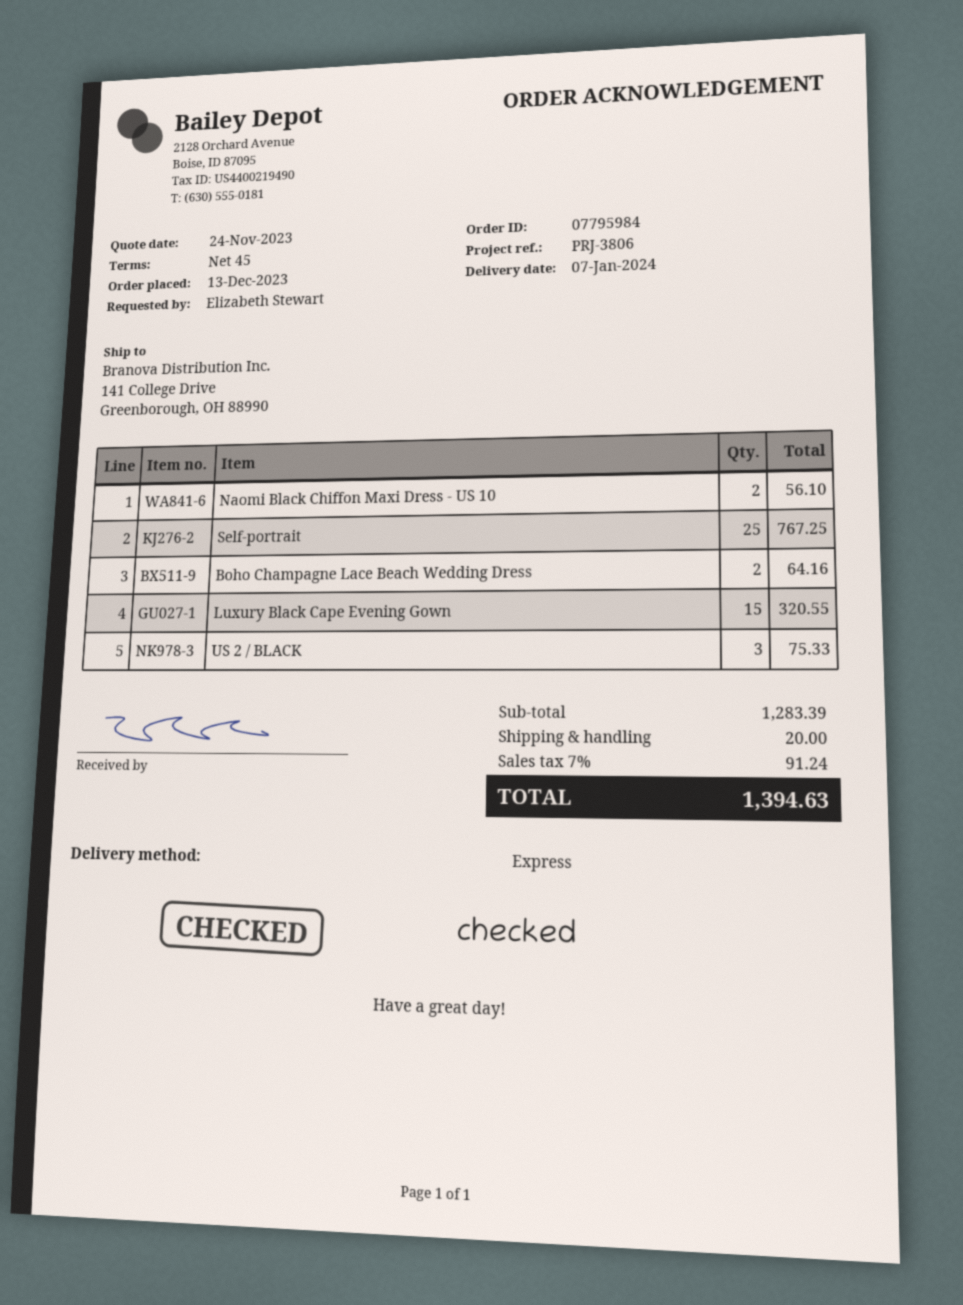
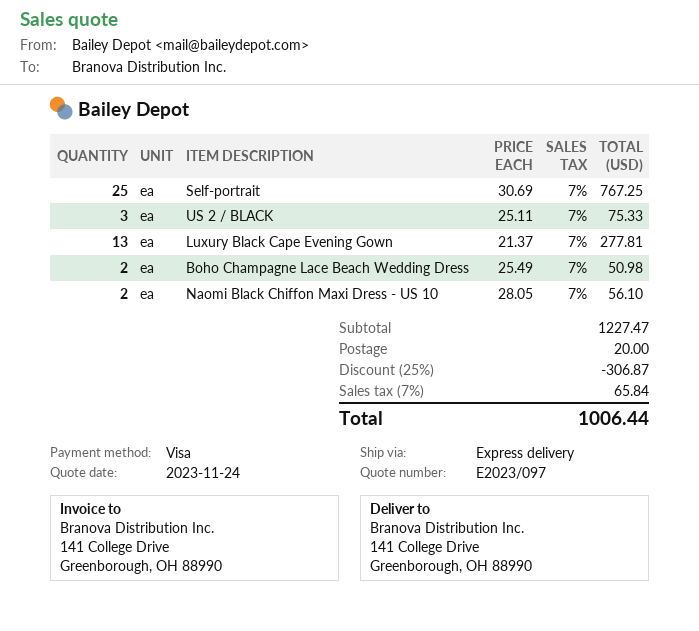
Boho Champagne Lace Beach Wedding Dress: 2 for 64.16 -> 2 for 50.98
Luxury Black Cape Evening Gown: 15 for 320.55 -> 13 for 277.81
subtotal: 1283.39 -> 1227.47
discount: none -> 25% = 306.87
tax: 7% = 91.24 -> 7% = 65.84
total: 1394.63 -> 1006.44

